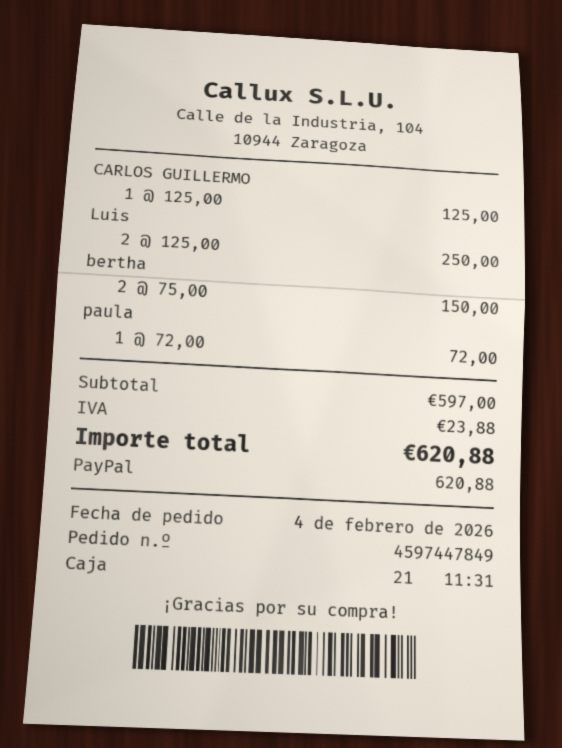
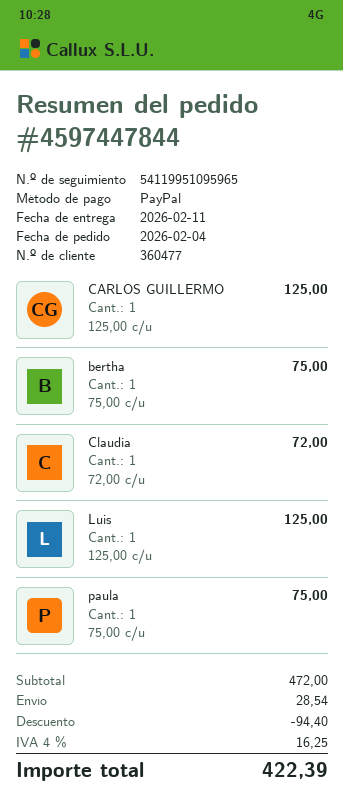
order number: 4597447849 -> 4597447844
Luis: 2 x 125.00 = 250.00 -> 1 x 125.00 = 125.00
bertha: 2 x 75.00 = 150.00 -> 1 x 75.00 = 75.00
paula: 1 x 72.00 = 72.00 -> 1 x 75.00 = 75.00
Claudia: none -> 1 x 72.00 = 72.00
subtotal: 597.00 -> 472.00
discount: none -> 94.40
shipping: none -> 28.54
tax: 23.88 -> 16.25
total: 620.88 -> 422.39

